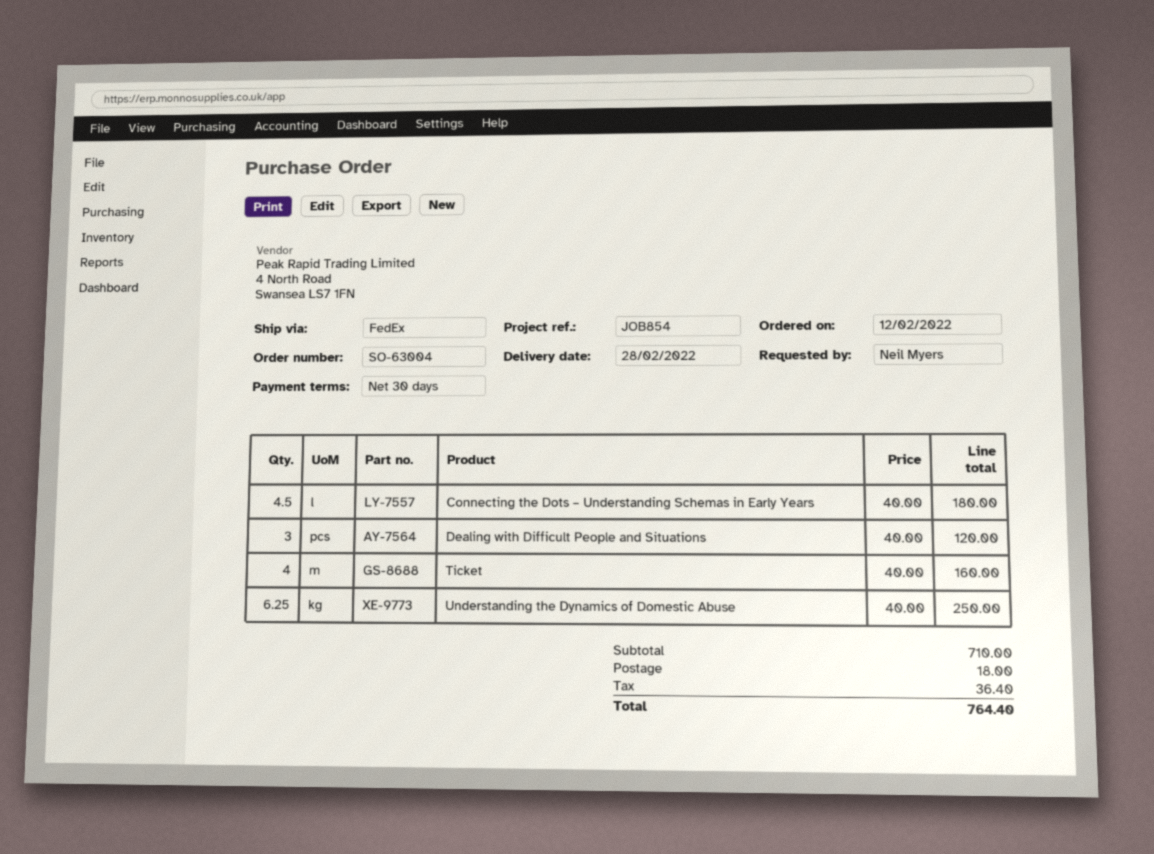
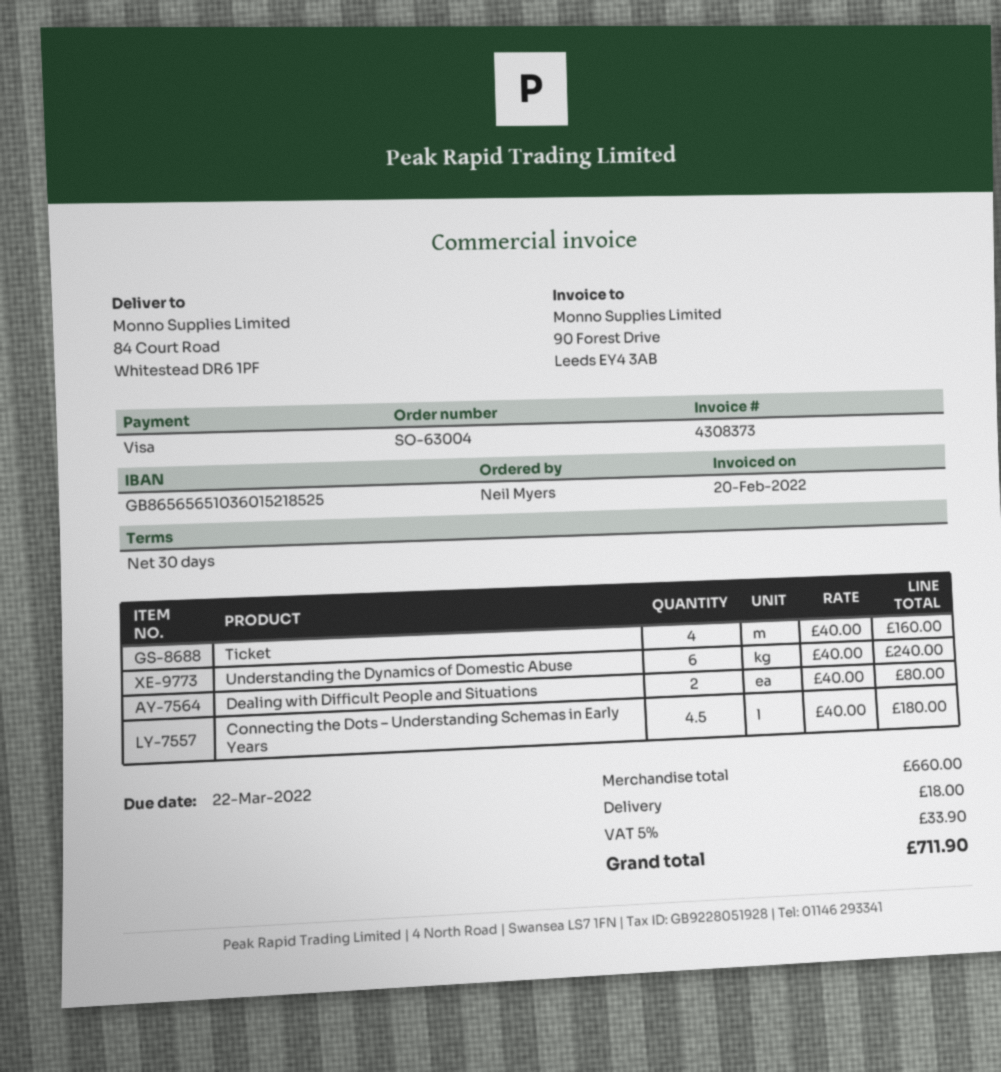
Dealing with Difficult People and Situations: 3 x 40.00 = 120.00 -> 2 x 40.00 = 80.00
Understanding the Dynamics of Domestic Abuse: 6.25 x 40.00 = 250.00 -> 6 x 40.00 = 240.00
subtotal: 710.00 -> 660.00
tax: 36.40 -> 33.90
total: 764.40 -> 711.90

